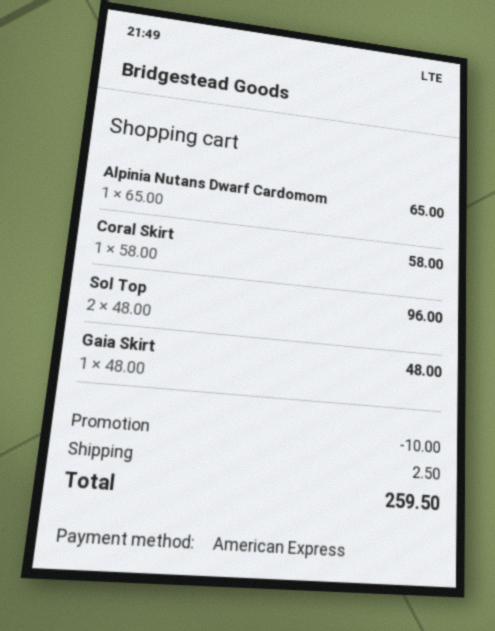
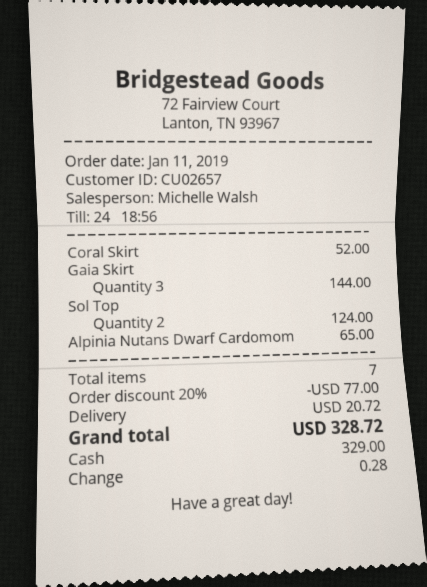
payment method: American Express -> cash
Coral Skirt: 1 for 58.00 -> 1 for 52.00
Sol Top: 2 for 96.00 -> 2 for 124.00
Gaia Skirt: 1 for 48.00 -> 3 for 144.00
discount: 10.00 -> 77.00
shipping: 2.50 -> 20.72
total: 259.50 -> 328.72

